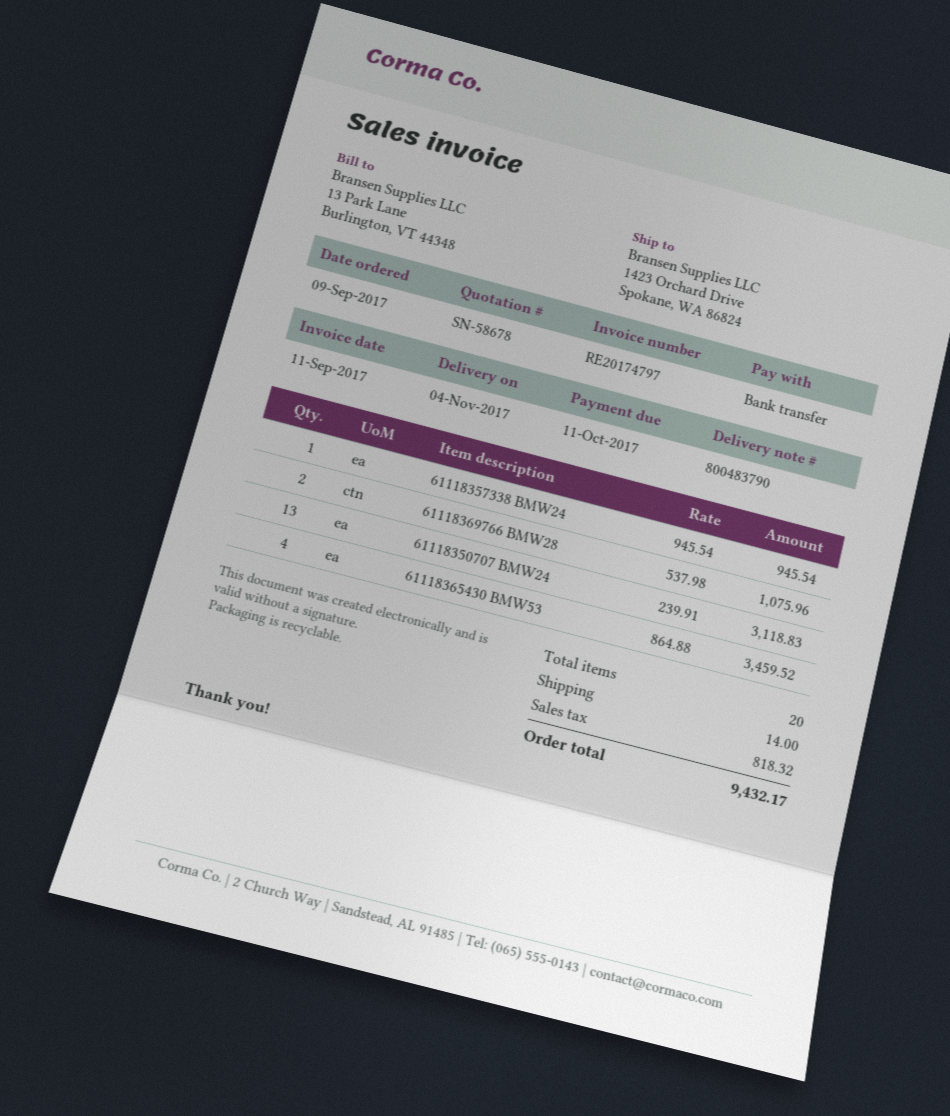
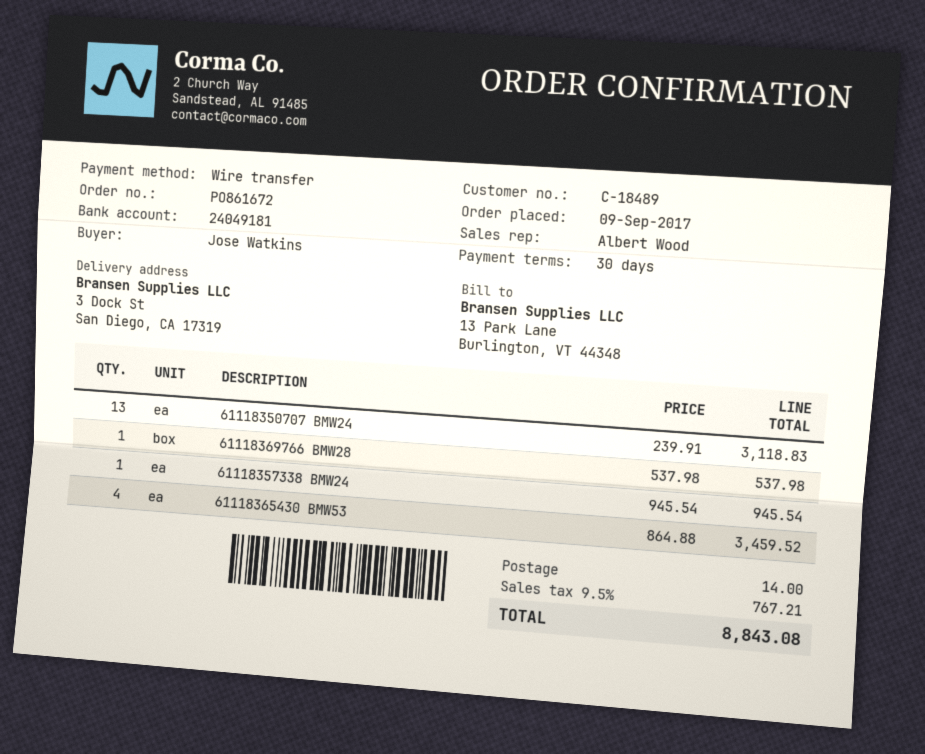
ship to: 1423 Orchard Drive, Spokane, WA 86824 -> 3 Dock St, San Diego, CA 17319
61118369766 BMW28: 2 x 537.98 = 1075.96 -> 1 x 537.98 = 537.98
tax: 818.32 -> 767.21
total: 9432.17 -> 8843.08

